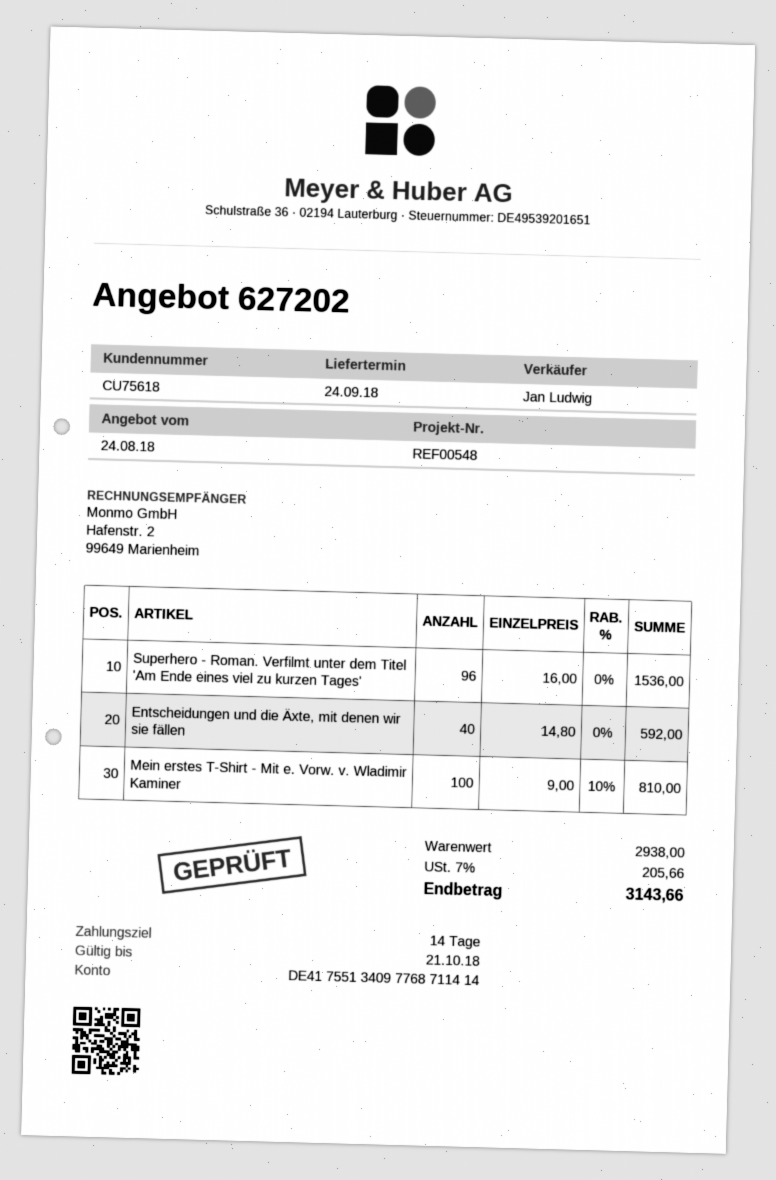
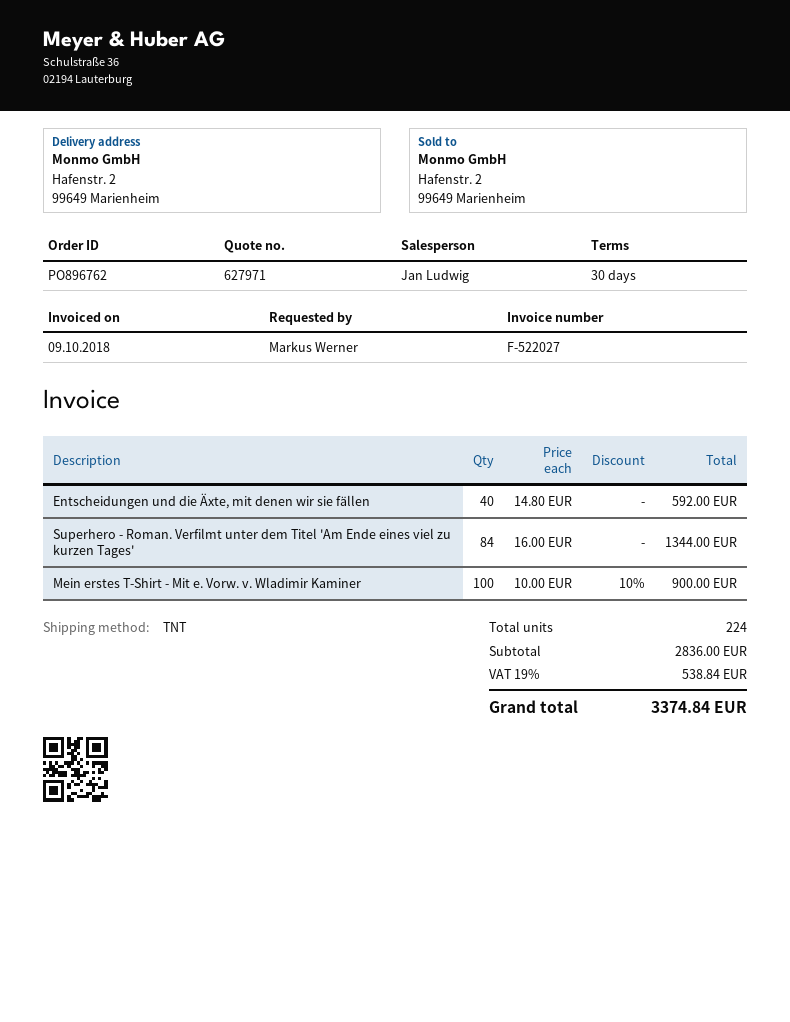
quote number: 627202 -> 627971
payment terms: 14 days -> 30 days
Superhero - Roman. Verfilmt unter dem Titel 'Am Ende eines viel zu kurzen Tages': 96 x 16.00 = 1536.00 -> 84 x 16.00 = 1344.00
Mein erstes T-Shirt - Mit e. Vorw. v. Wladimir Kaminer: 100 x 9.00 - 10% = 810.00 -> 100 x 10.00 - 10% = 900.00
subtotal: 2938.00 -> 2836.00
tax: 7% = 205.66 -> 19% = 538.84
total: 3143.66 -> 3374.84

